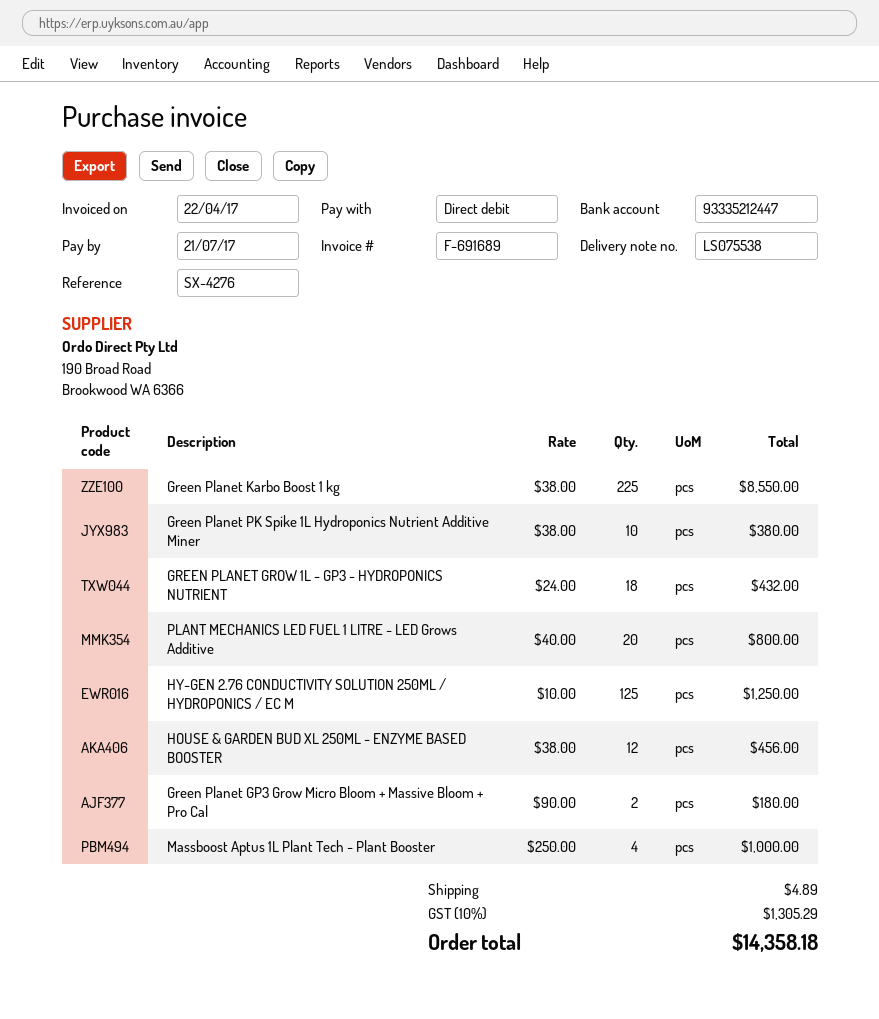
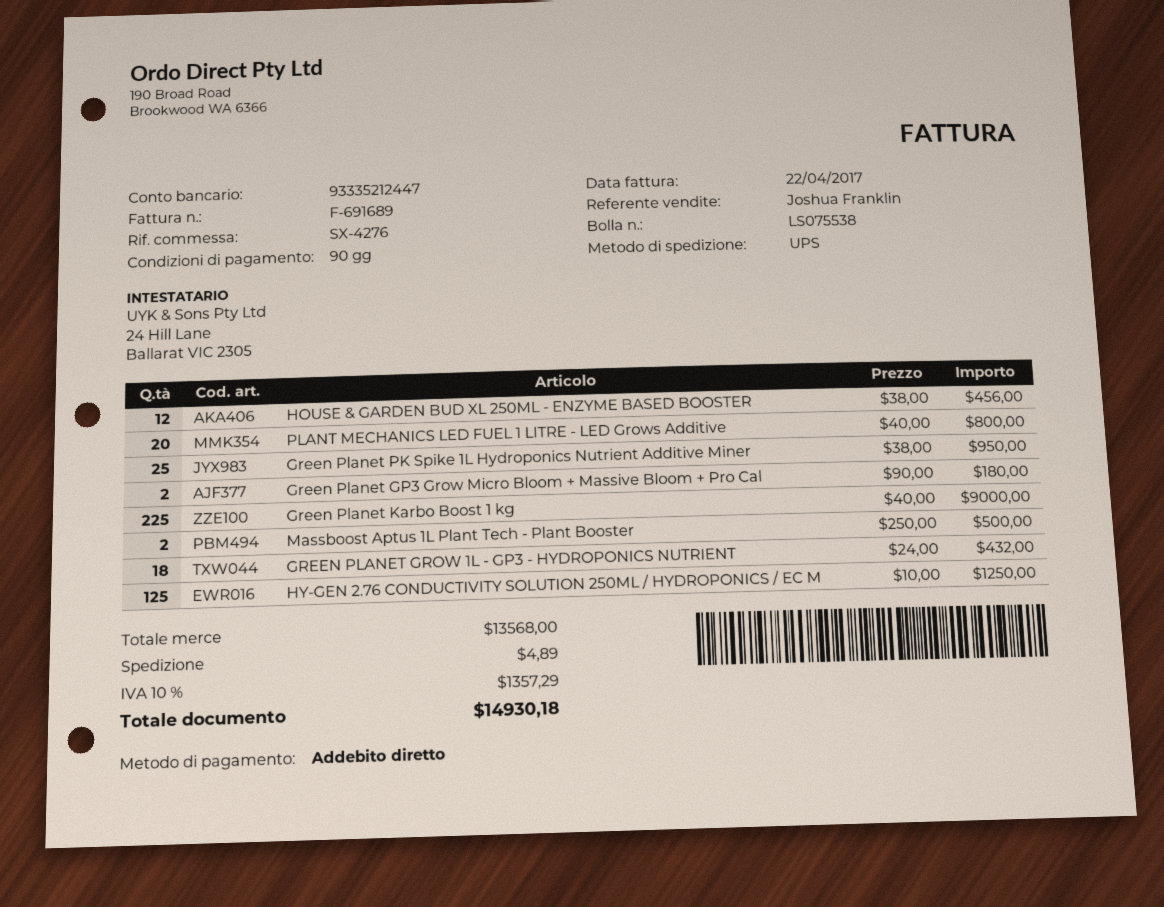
Green Planet Karbo Boost 1 kg: 225 x 38.00 = 8550.00 -> 225 x 40.00 = 9000.00
Green Planet PK Spike 1L Hydroponics Nutrient Additive Miner: 10 x 38.00 = 380.00 -> 25 x 38.00 = 950.00
Massboost Aptus 1L Plant Tech - Plant Booster: 4 x 250.00 = 1000.00 -> 2 x 250.00 = 500.00
tax: 10% = 1305.29 -> 10% = 1357.29
total: 14358.18 -> 14930.18

